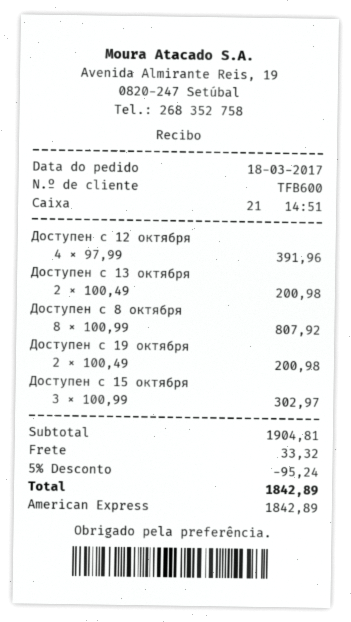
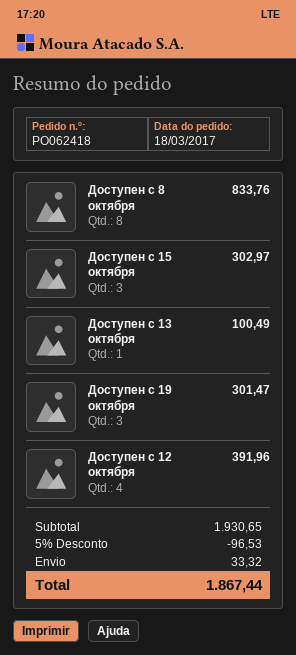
Доступен c 13 октября: 2 for 200.98 -> 1 for 100.49
Доступен c 8 октября: 8 for 807.92 -> 8 for 833.76
Доступен c 19 октября: 2 for 200.98 -> 3 for 301.47
subtotal: 1904.81 -> 1930.65
discount: 5% = 95.24 -> 5% = 96.53
total: 1842.89 -> 1867.44

